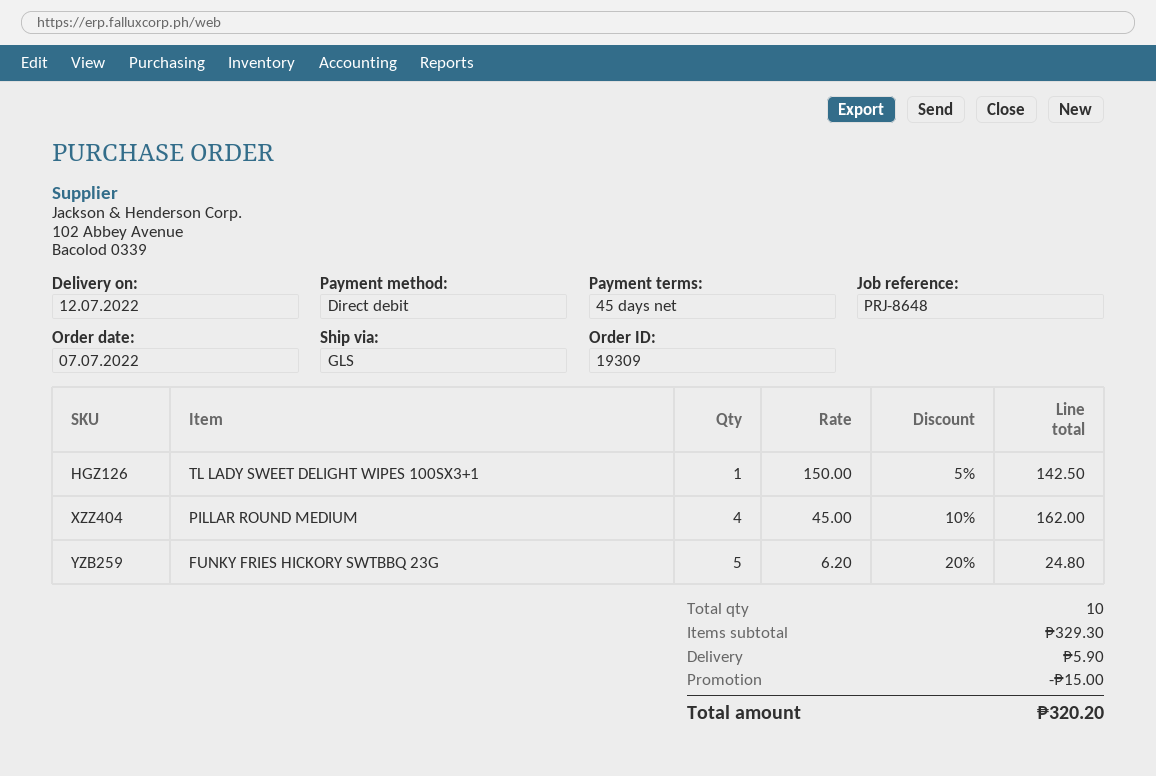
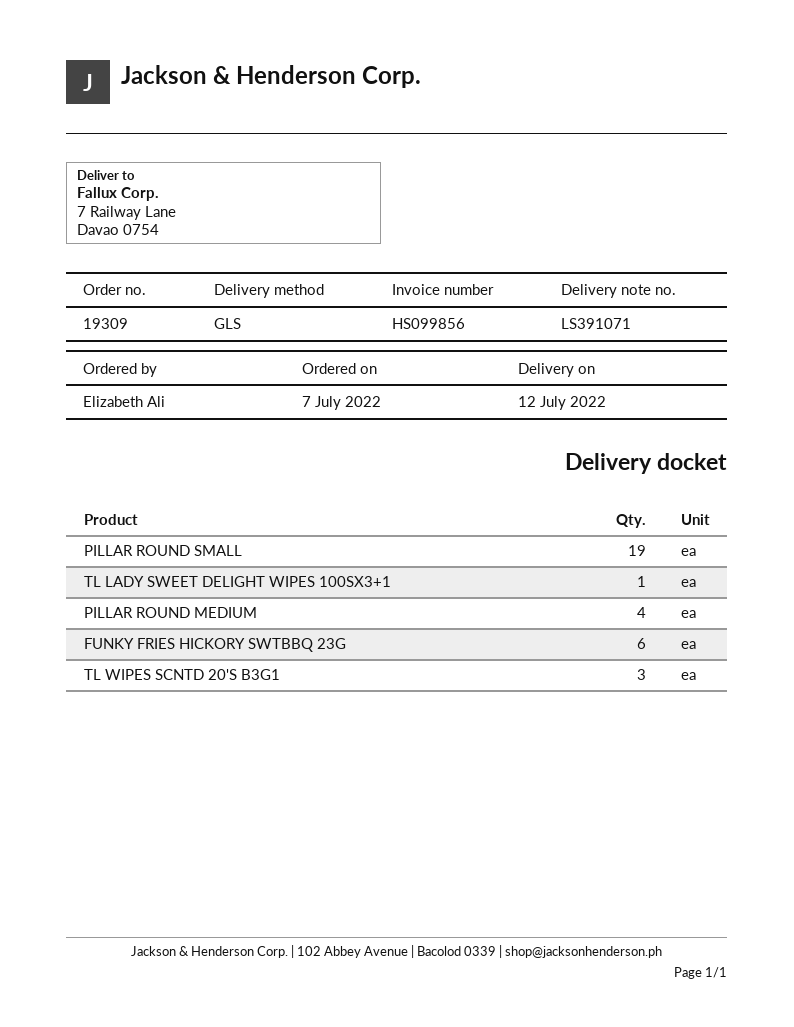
FUNKY FRIES HICKORY SWTBBQ 23G: 5 -> 6
PILLAR ROUND SMALL: none -> 19
TL WIPES SCNTD 20'S B3G1: none -> 3

